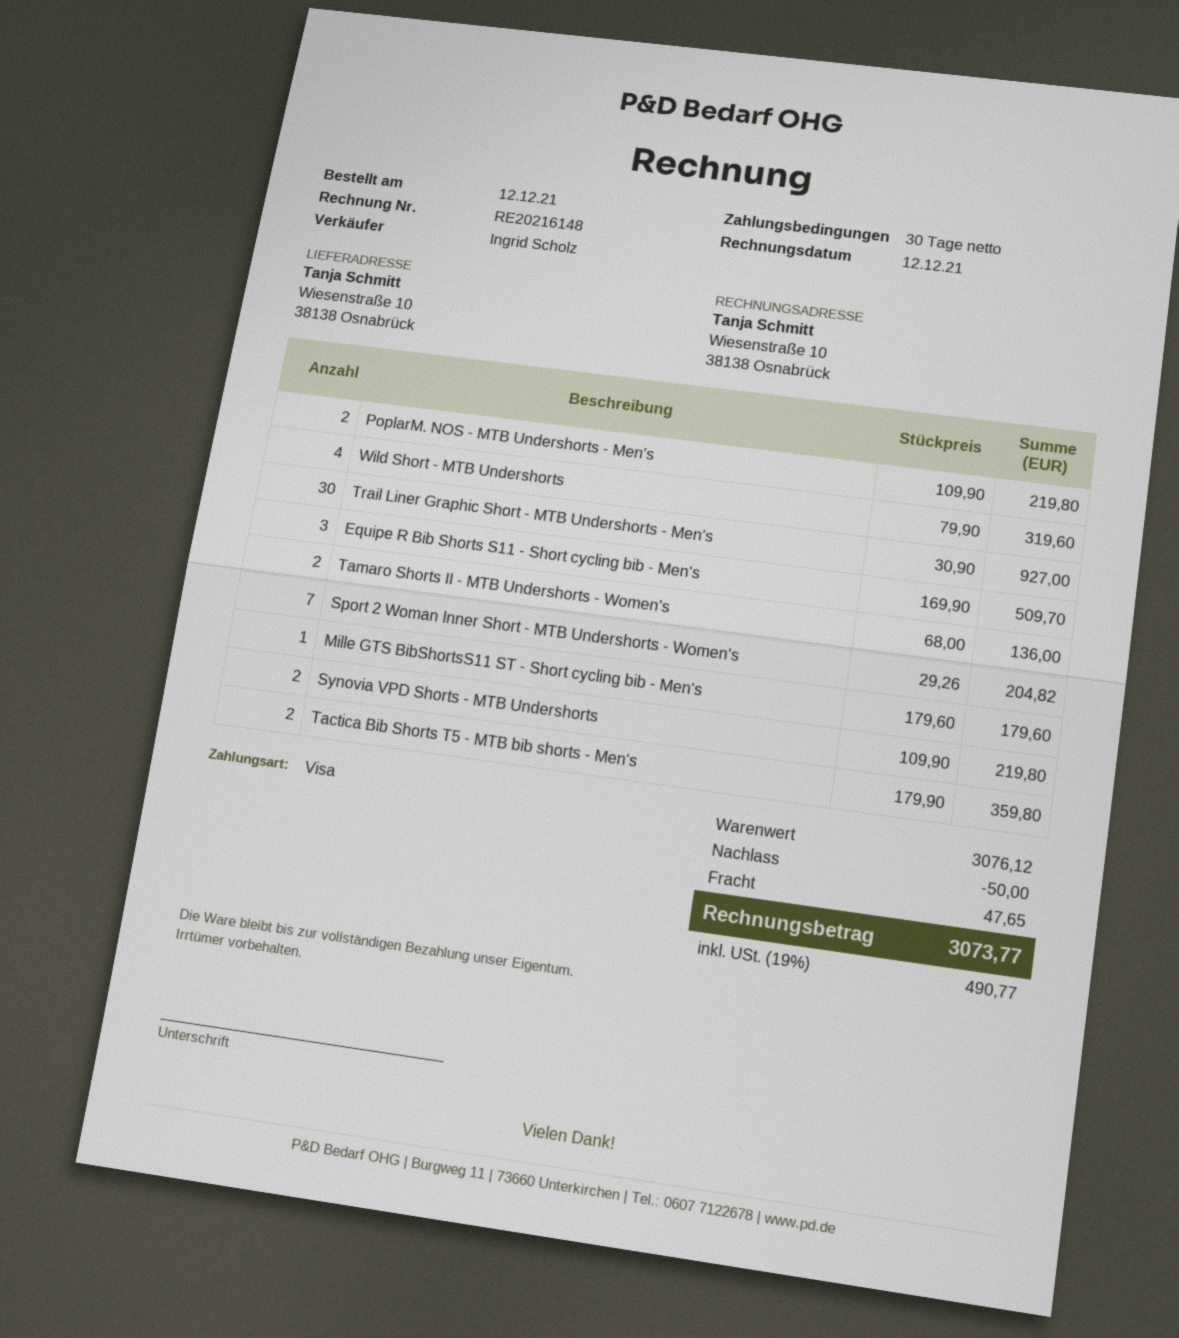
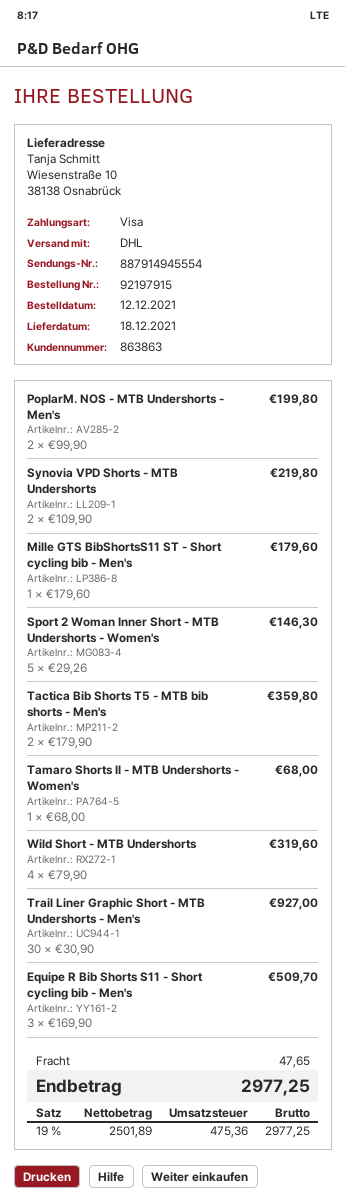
PoplarM. NOS - MTB Undershorts - Men's: 2 x 109.90 = 219.80 -> 2 x 99.90 = 199.80
Tamaro Shorts II - MTB Undershorts - Women's: 2 x 68.00 = 136.00 -> 1 x 68.00 = 68.00
Sport 2 Woman Inner Short - MTB Undershorts - Women's: 7 x 29.26 = 204.82 -> 5 x 29.26 = 146.30
discount: 50.00 -> none
tax: 19% = 490.77 -> 19% = 475.36
total: 3073.77 -> 2977.25

